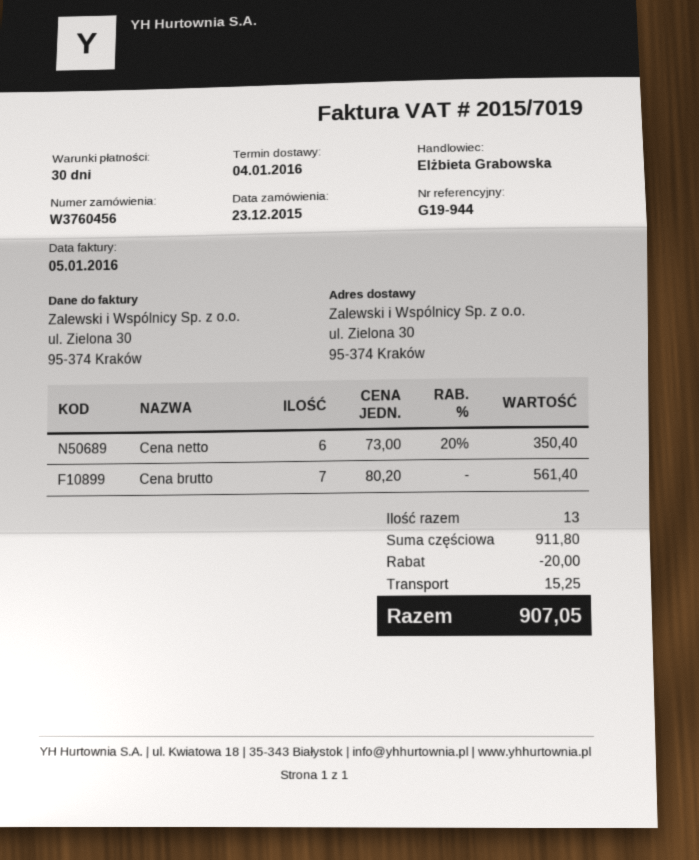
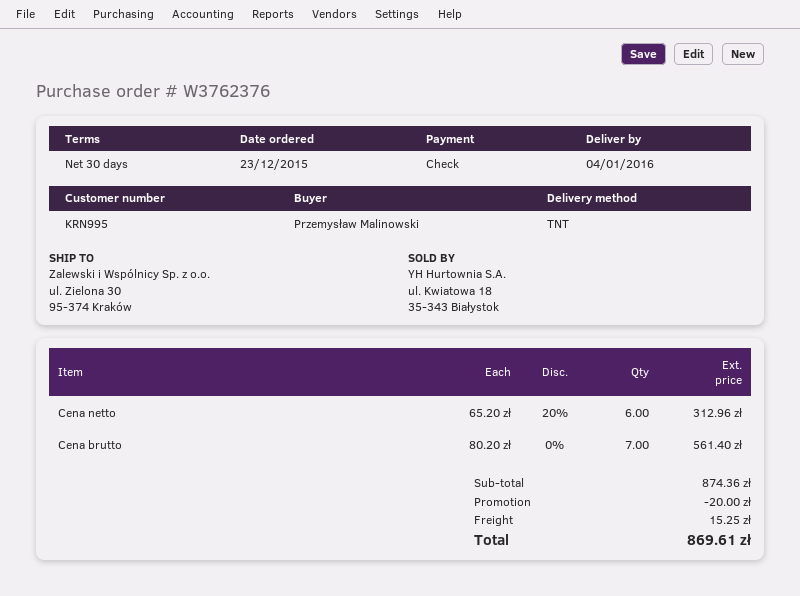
order number: W3760456 -> W3762376
Cena netto: 6 x 73.00 - 20% = 350.40 -> 6 x 65.20 - 20% = 312.96
subtotal: 911.80 -> 874.36
total: 907.05 -> 869.61

